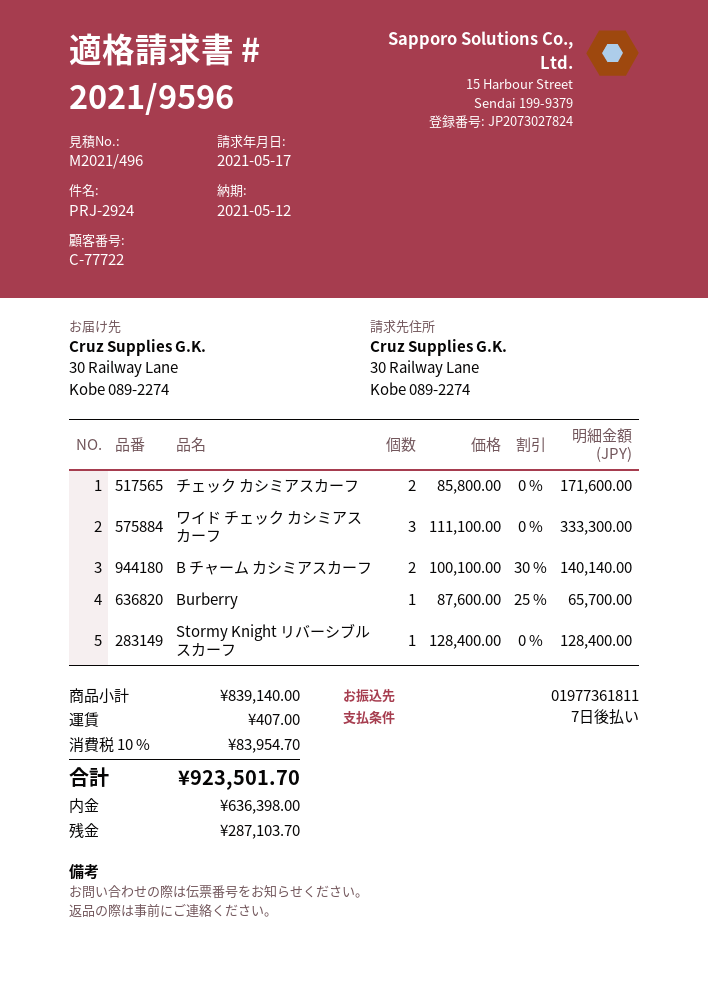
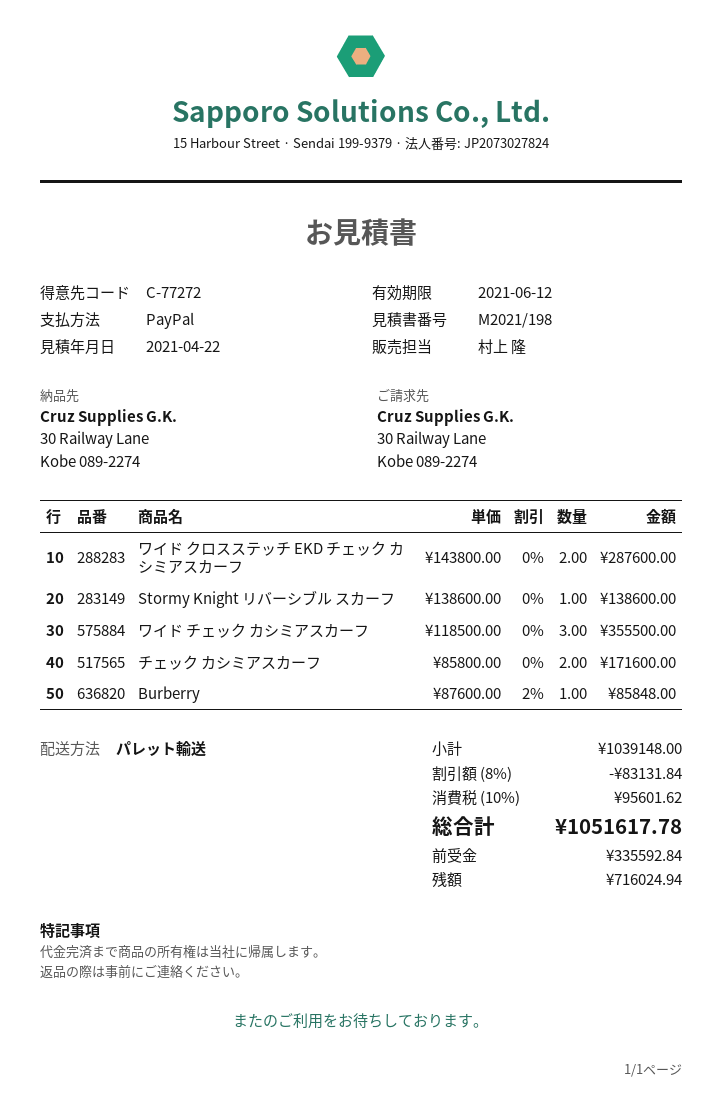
quote number: M2021/496 -> M2021/198
customer number: C-77722 -> C-77272
ワイド チェック カシミアスカーフ: 3 x 111100.00 = 333300.00 -> 3 x 118500.00 = 355500.00
B チャーム カシミアスカーフ: 2 x 100100.00 - 30% = 140140.00 -> none
Burberry: 1 x 87600.00 - 25% = 65700.00 -> 1 x 87600.00 - 2% = 85848.00
Stormy Knight リバーシブル スカーフ: 1 x 128400.00 = 128400.00 -> 1 x 138600.00 = 138600.00
ワイド クロスステッチ EKD チェック カシミアスカーフ: none -> 2 x 143800.00 = 287600.00
subtotal: 839140.00 -> 1039148.00
discount: none -> 8% = 83131.84
shipping: 407.00 -> none
tax: 10% = 83954.70 -> 10% = 95601.62
total: 923501.70 -> 1051617.78
deposit: 636398.00 -> 335592.84
balance: 287103.70 -> 716024.94

